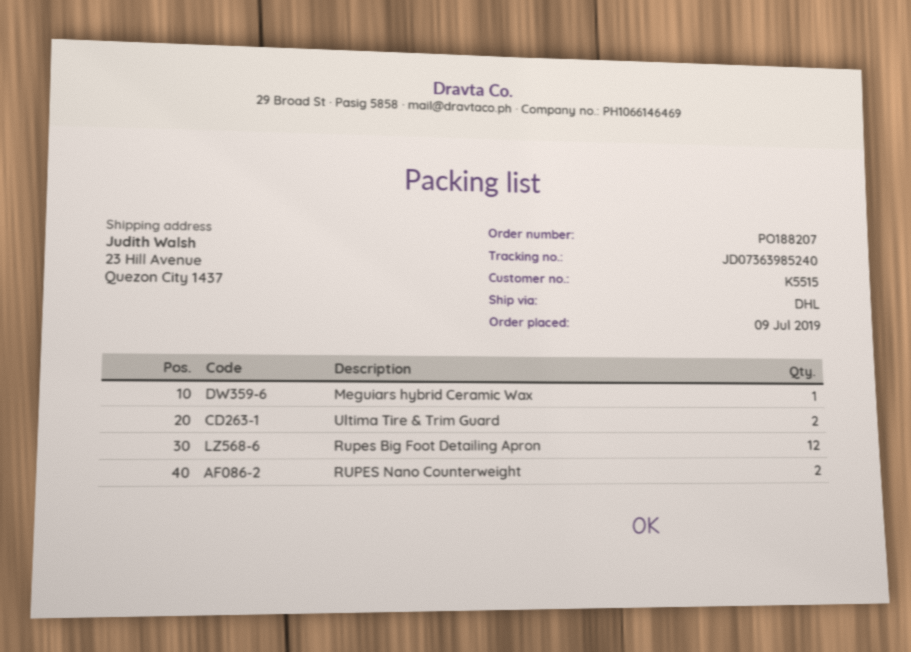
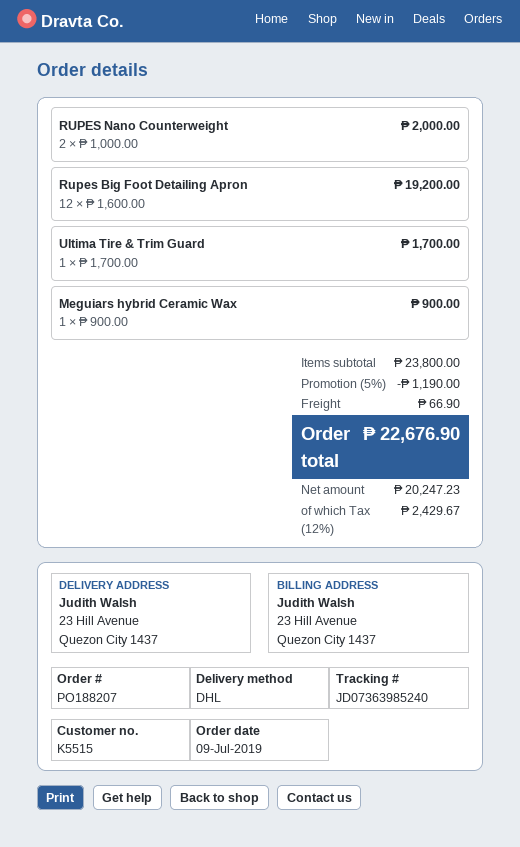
Ultima Tire & Trim Guard: 2 -> 1

